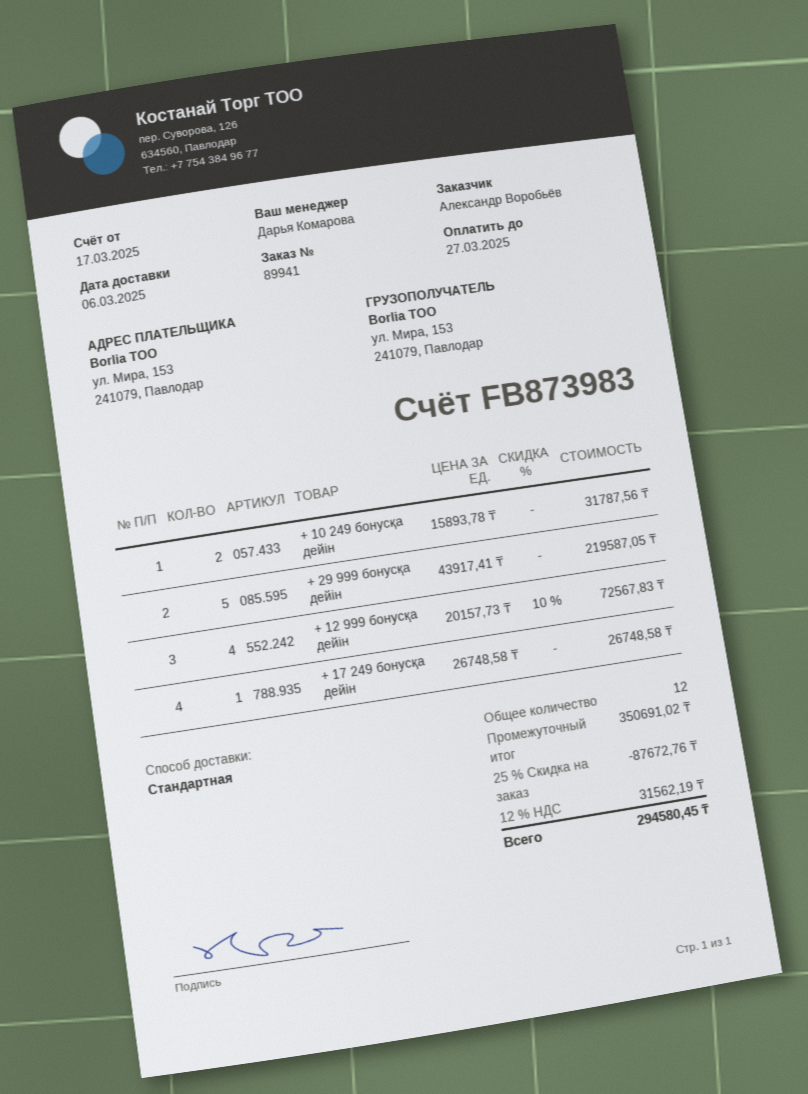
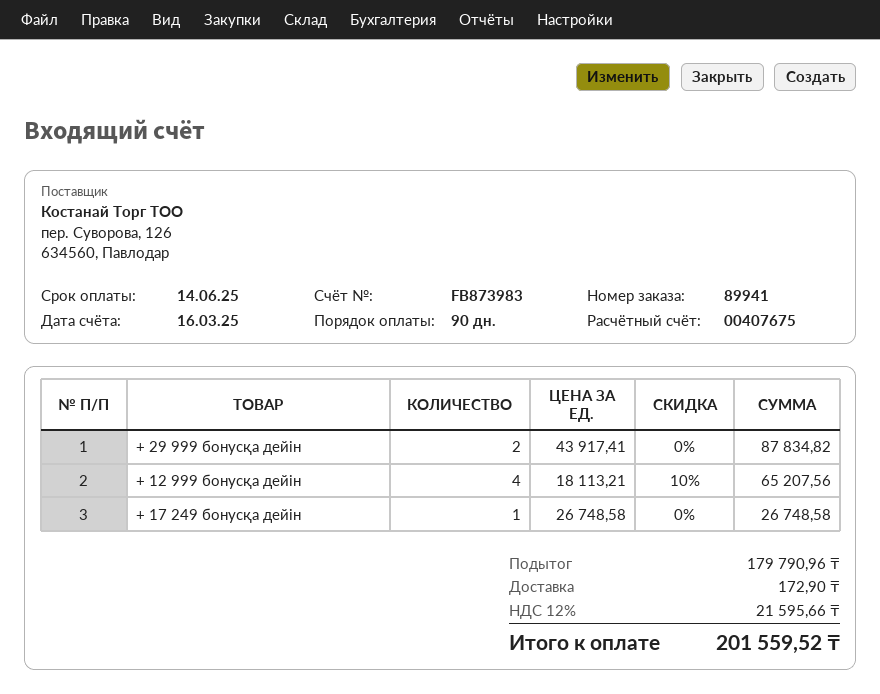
invoice date: 2025-03-17 -> 2025-03-16
due date: 2025-03-27 -> 2025-06-14
+ 10 249 бонусқа дейін: 2 x 15893.78 = 31787.56 -> none
+ 29 999 бонусқа дейін: 5 x 43917.41 = 219587.05 -> 2 x 43917.41 = 87834.82
+ 12 999 бонусқа дейін: 4 x 20157.73 - 10% = 72567.83 -> 4 x 18113.21 - 10% = 65207.56
subtotal: 350691.02 -> 179790.96
discount: 25% = 87672.76 -> none
shipping: none -> 172.90
tax: 12% = 31562.19 -> 12% = 21595.66
total: 294580.45 -> 201559.52

